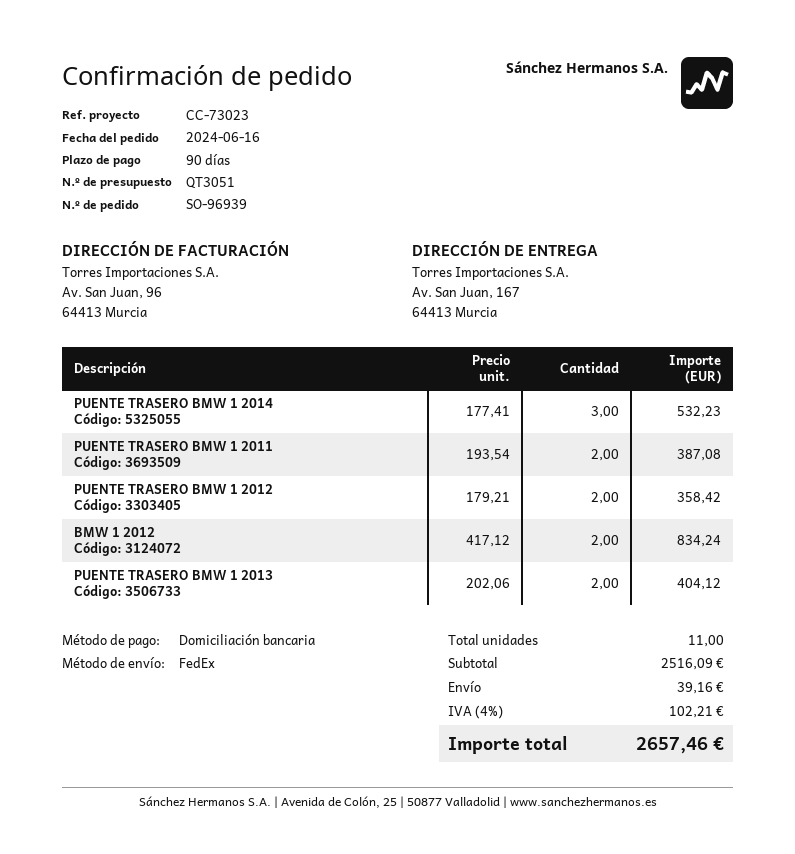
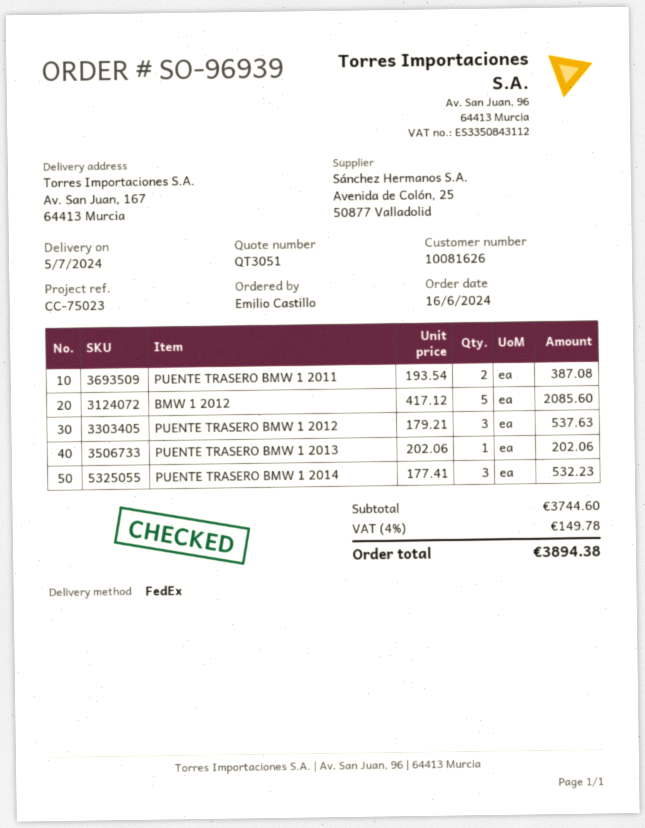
reference: CC-73023 -> CC-75023
PUENTE TRASERO BMW 1 2012: 2 x 179.21 = 358.42 -> 3 x 179.21 = 537.63
BMW 1 2012: 2 x 417.12 = 834.24 -> 5 x 417.12 = 2085.60
PUENTE TRASERO BMW 1 2013: 2 x 202.06 = 404.12 -> 1 x 202.06 = 202.06
subtotal: 2516.09 -> 3744.60
shipping: 39.16 -> none
tax: 4% = 102.21 -> 4% = 149.78
total: 2657.46 -> 3894.38

